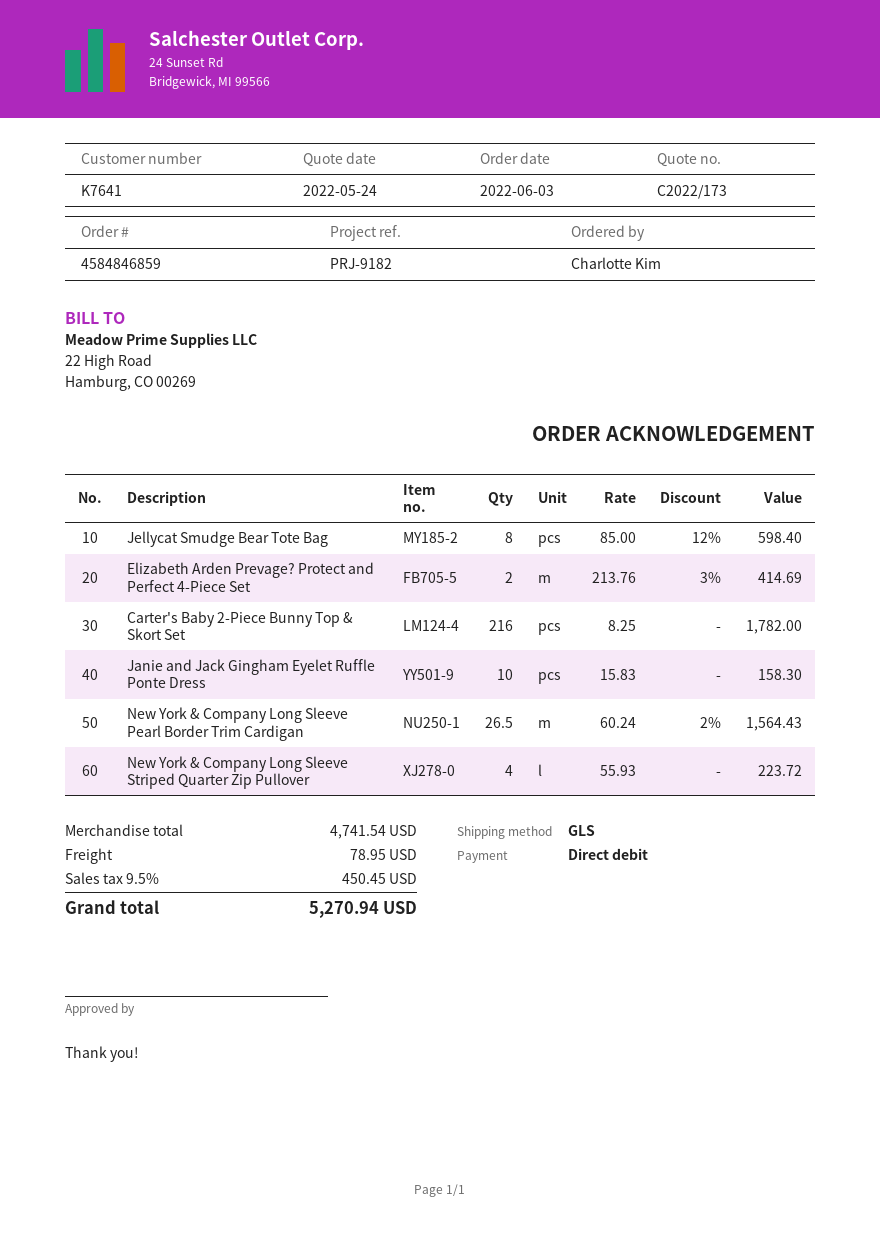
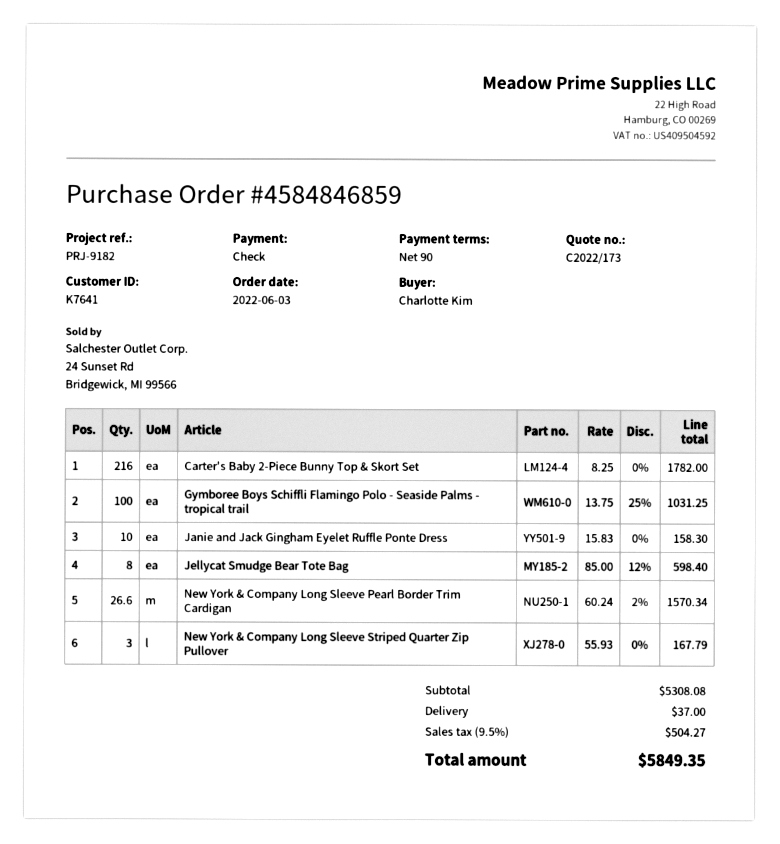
payment method: direct debit -> cheque
Elizabeth Arden Prevage? Protect and Perfect 4-Piece Set: 2 x 213.76 - 3% = 414.69 -> none
New York & Company Long Sleeve Pearl Border Trim Cardigan: 26.5 x 60.24 - 2% = 1564.43 -> 26.6 x 60.24 - 2% = 1570.34
New York & Company Long Sleeve Striped Quarter Zip Pullover: 4 x 55.93 = 223.72 -> 3 x 55.93 = 167.79
Gymboree Boys Schiffli Flamingo Polo - Seaside Palms - tropical trail: none -> 100 x 13.75 - 25% = 1031.25
subtotal: 4741.54 -> 5308.08
shipping: 78.95 -> 37.00
tax: 9.5% = 450.45 -> 9.5% = 504.27
total: 5270.94 -> 5849.35

